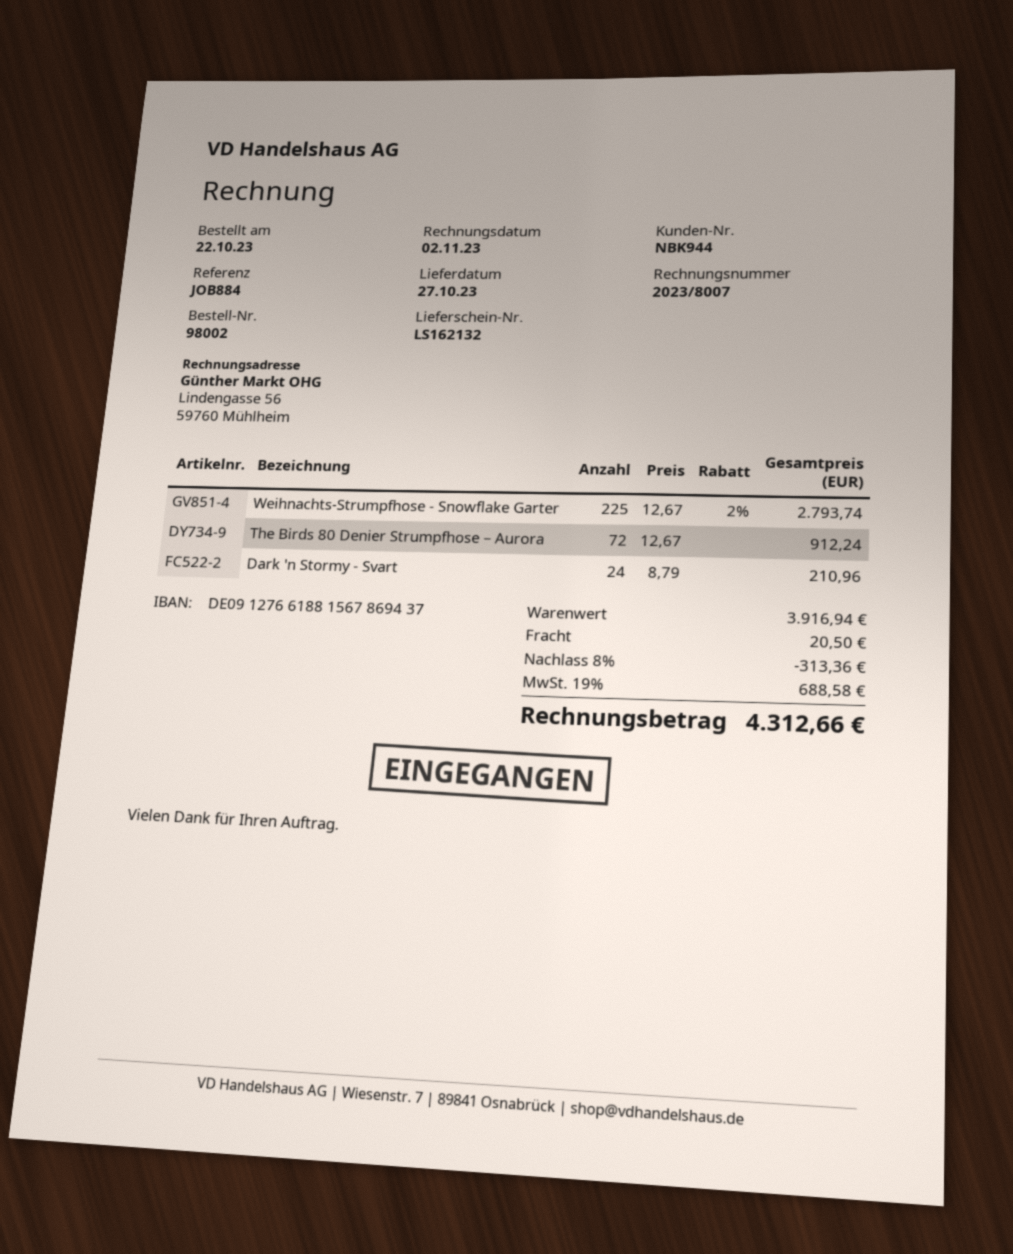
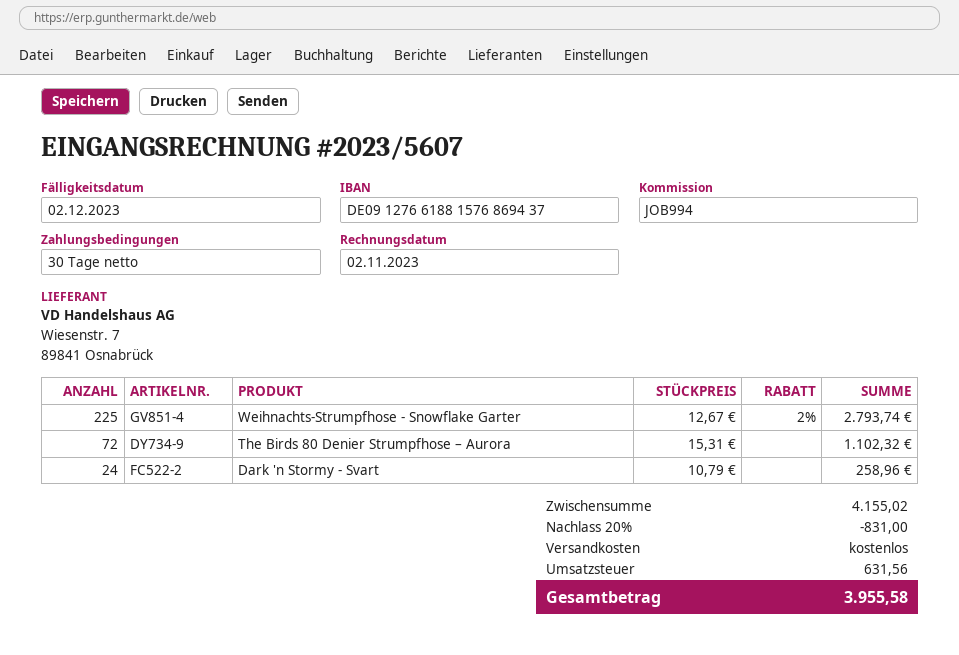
invoice number: 2023/8007 -> 2023/5607
reference: JOB884 -> JOB994
bank account: DE09127661881567869437 -> DE09127661881576869437
The Birds 80 Denier Strumpfhose – Aurora: 72 x 12.67 = 912.24 -> 72 x 15.31 = 1102.32
Dark 'n Stormy - Svart: 24 x 8.79 = 210.96 -> 24 x 10.79 = 258.96
subtotal: 3916.94 -> 4155.02
discount: 8% = 313.36 -> 20% = 831.00
shipping: 20.50 -> 0.00
tax: 688.58 -> 631.56
total: 4312.66 -> 3955.58

